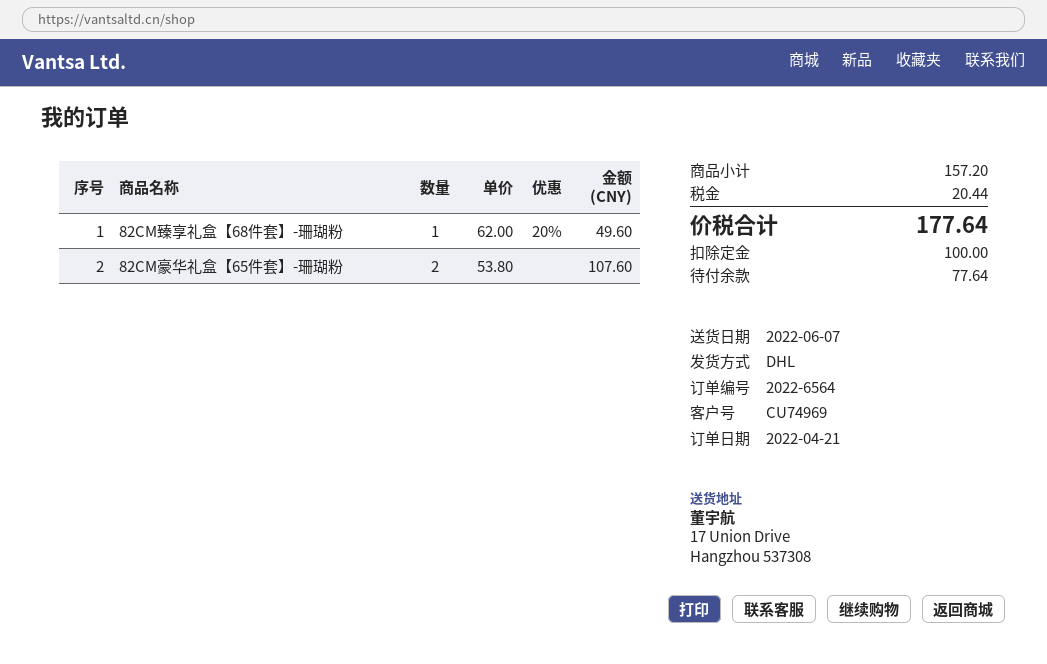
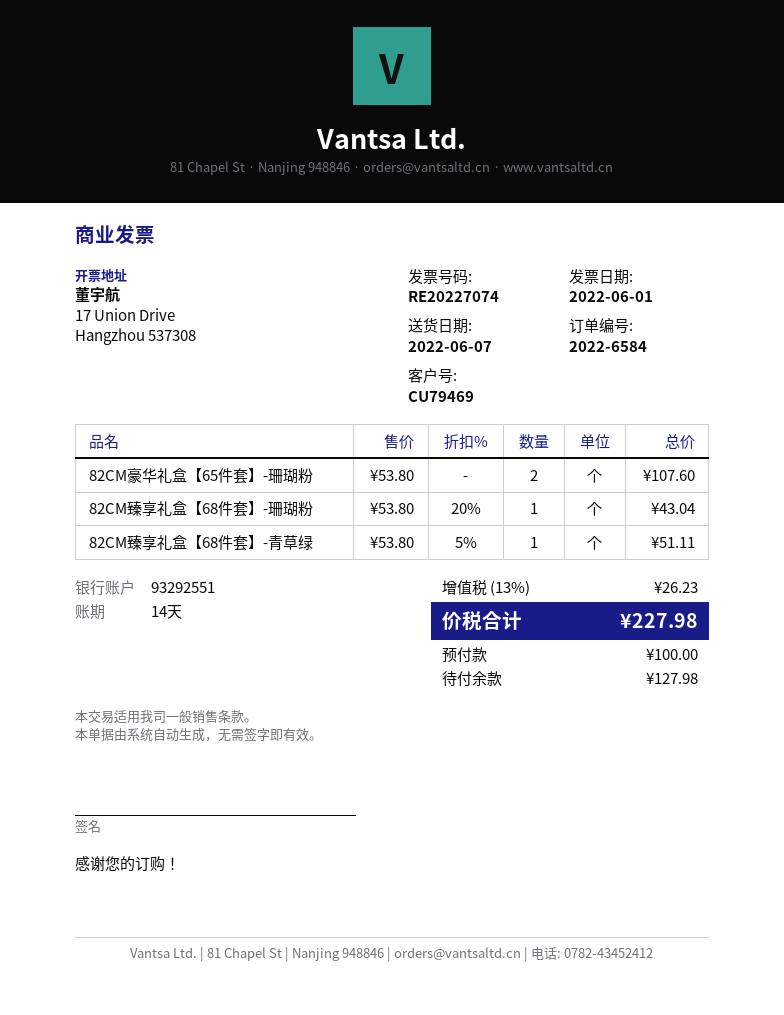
order number: 2022-6564 -> 2022-6584
customer number: CU74969 -> CU79469
82CM臻享礼盒【68件套】-珊瑚粉: 1 x 62.00 - 20% = 49.60 -> 1 x 53.80 - 20% = 43.04
82CM臻享礼盒【68件套】-青草绿: none -> 1 x 53.80 - 5% = 51.11
tax: 20.44 -> 26.23
total: 177.64 -> 227.98
balance: 77.64 -> 127.98

